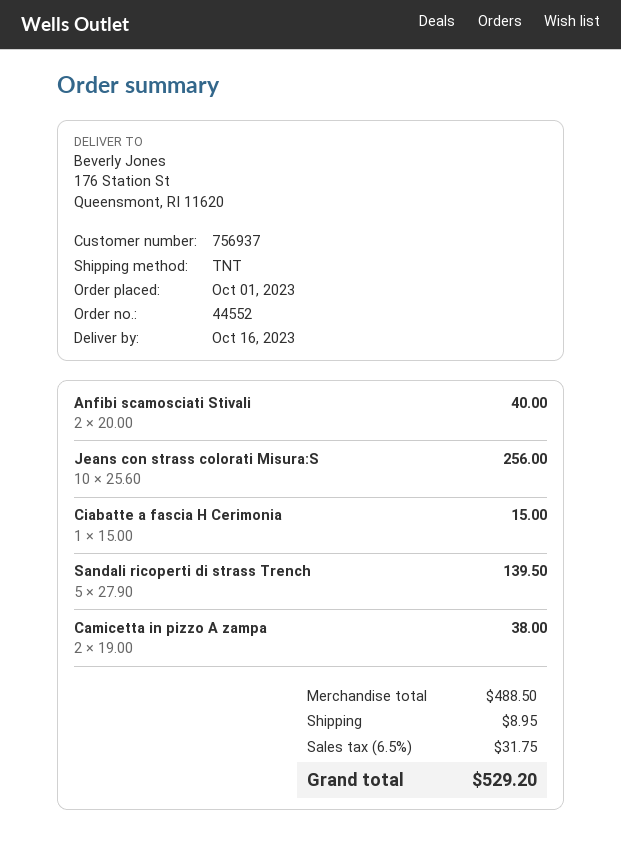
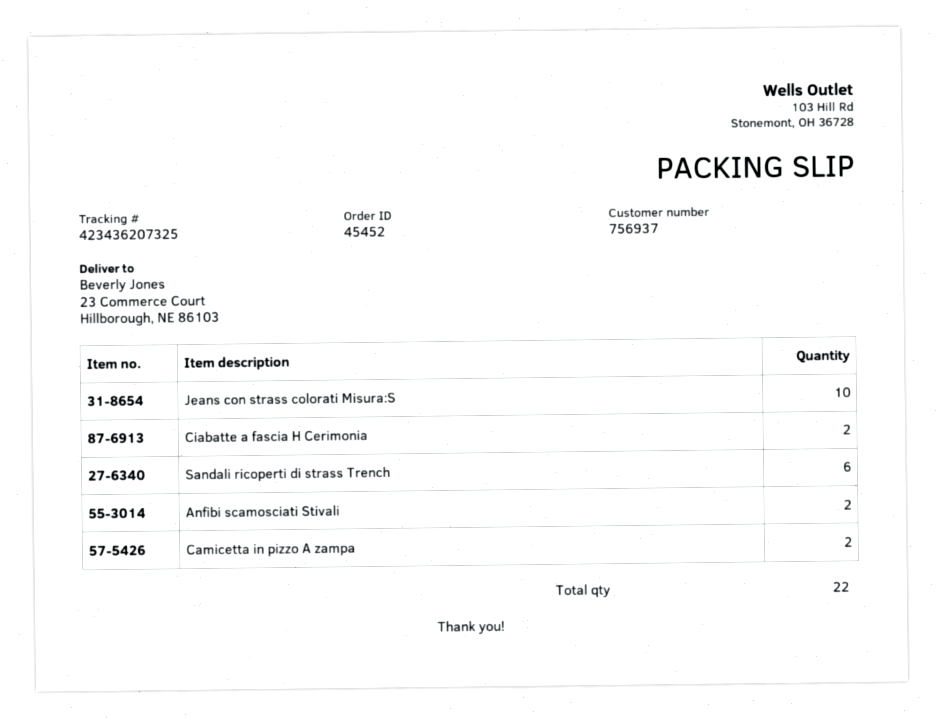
order number: 44552 -> 45452
ship to: 176 Station St, Queensmont, RI 11620 -> 23 Commerce Court, Hillborough, NE 86103
Ciabatte a fascia H Cerimonia: 1 -> 2
Sandali ricoperti di strass Trench: 5 -> 6

